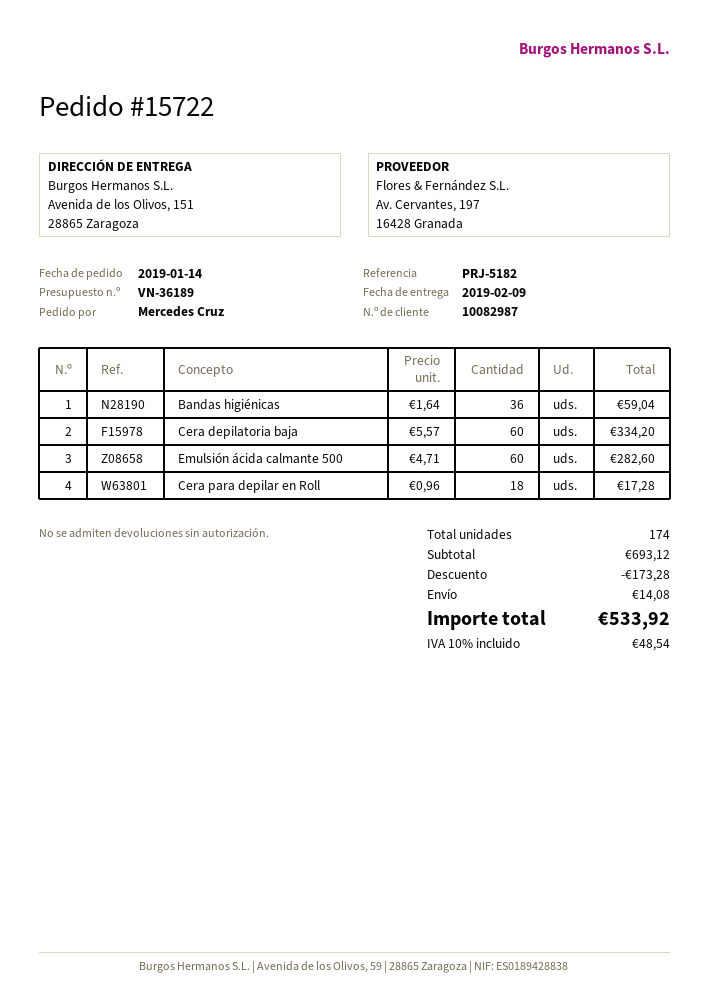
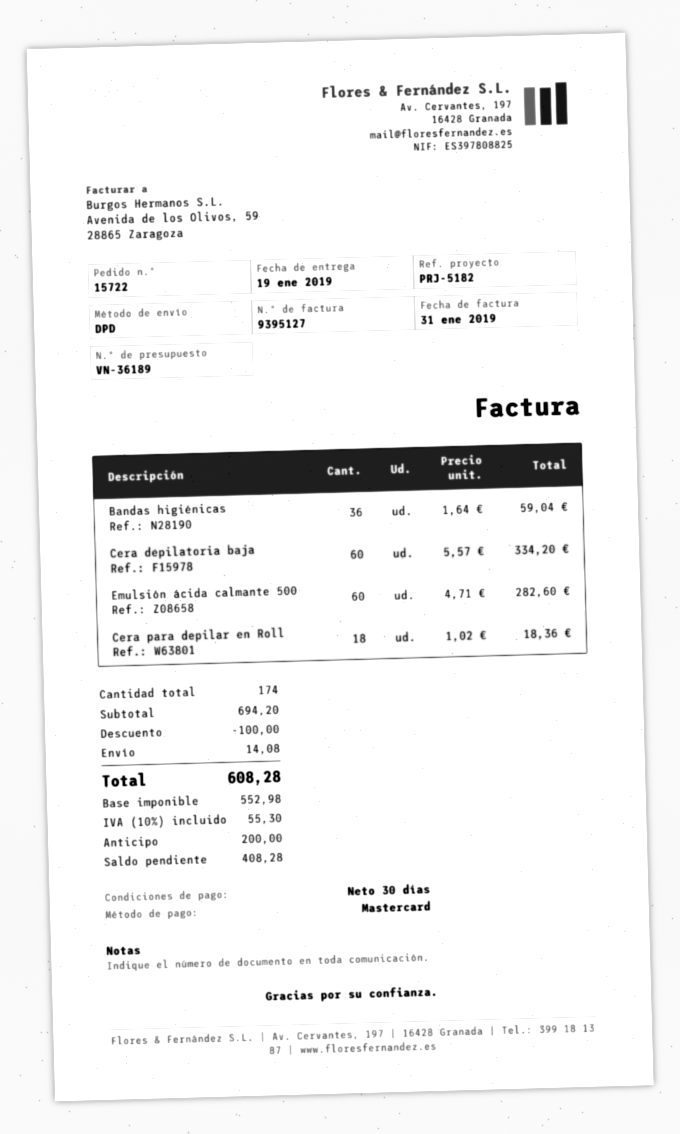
delivery date: 2019-02-09 -> 2019-01-19
Cera para depilar en Roll: 18 x 0.96 = 17.28 -> 18 x 1.02 = 18.36
subtotal: 693.12 -> 694.20
discount: 173.28 -> 100.00
tax: 10% = 48.54 -> 10% = 55.30
total: 533.92 -> 608.28

